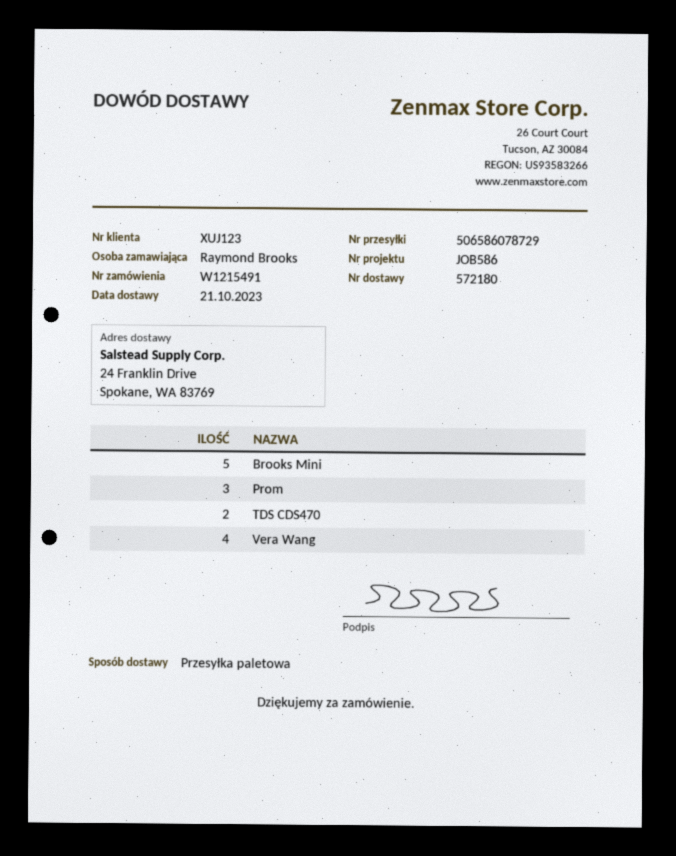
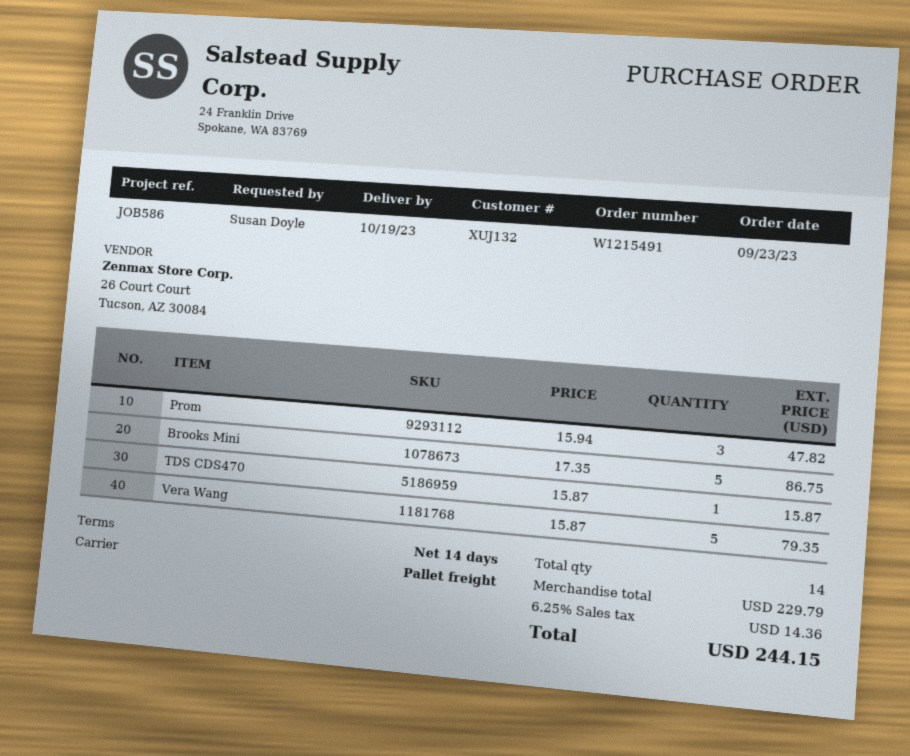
delivery date: 2023-10-21 -> 2023-10-19
customer number: XUJ123 -> XUJ132
ordered by: Raymond Brooks -> Susan Doyle
TDS CDS470: 2 -> 1
Vera Wang: 4 -> 5

